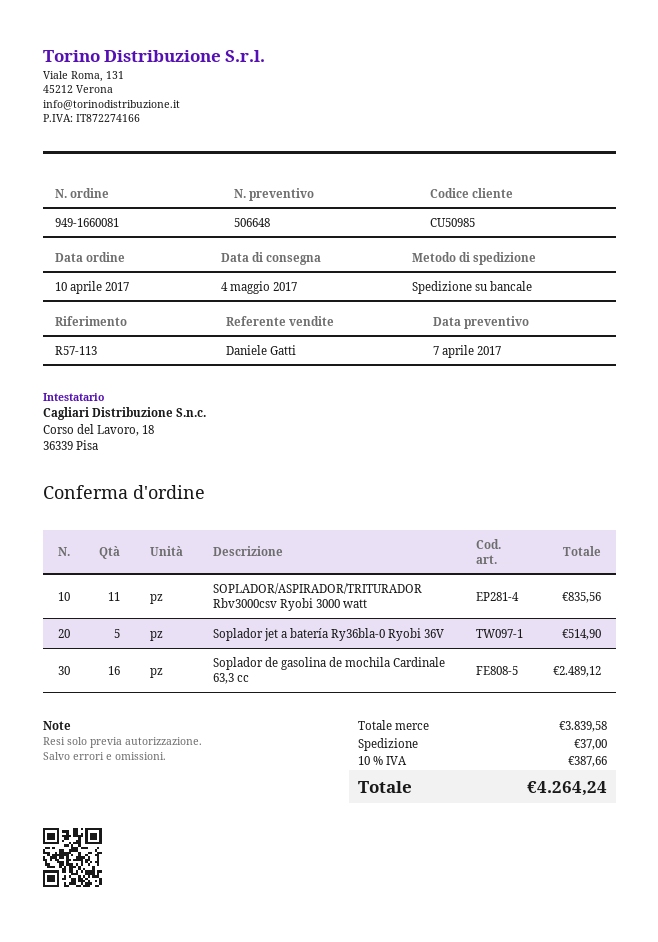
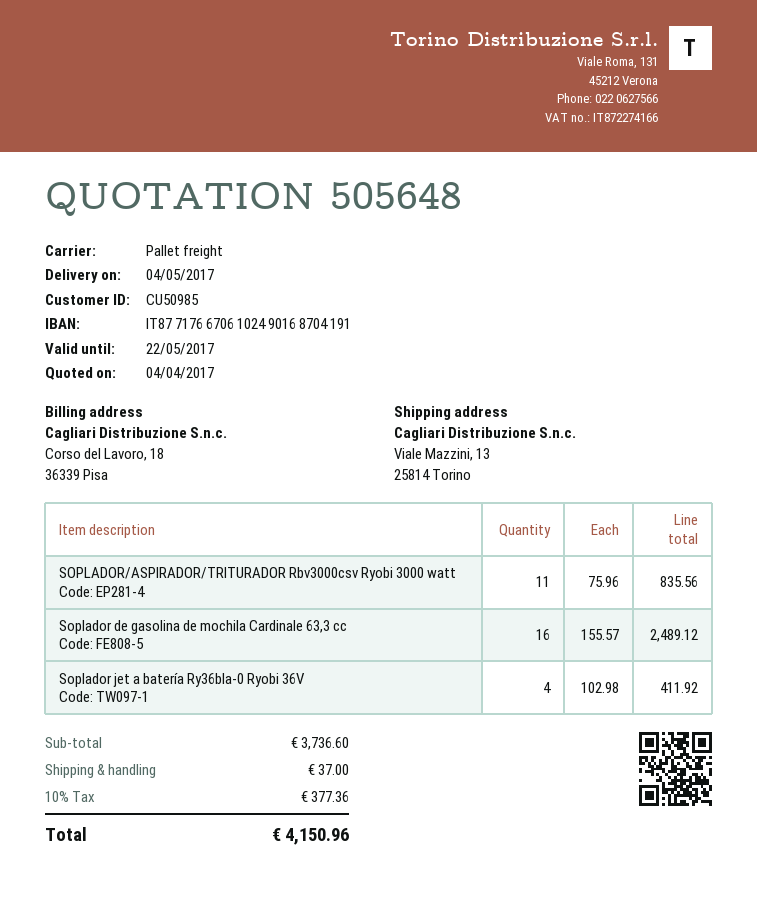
quote number: 506648 -> 505648
quote date: 2017-04-07 -> 2017-04-04
Soplador jet a batería Ry36bla-0 Ryobi 36V: 5 for 514.90 -> 4 for 411.92
subtotal: 3839.58 -> 3736.60
tax: 10% = 387.66 -> 10% = 377.36
total: 4264.24 -> 4150.96

